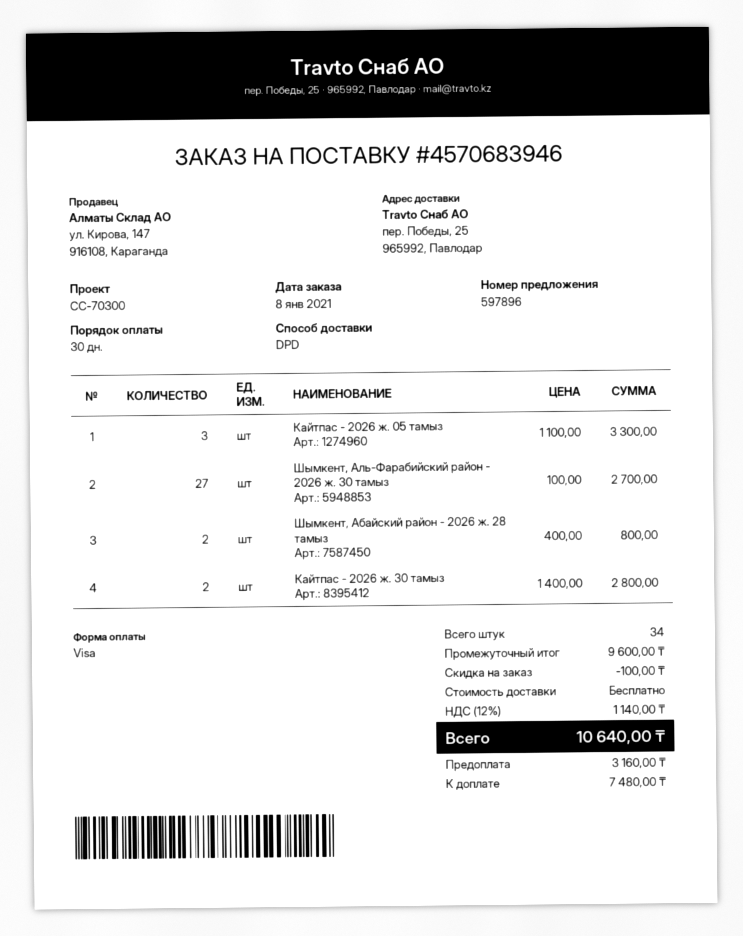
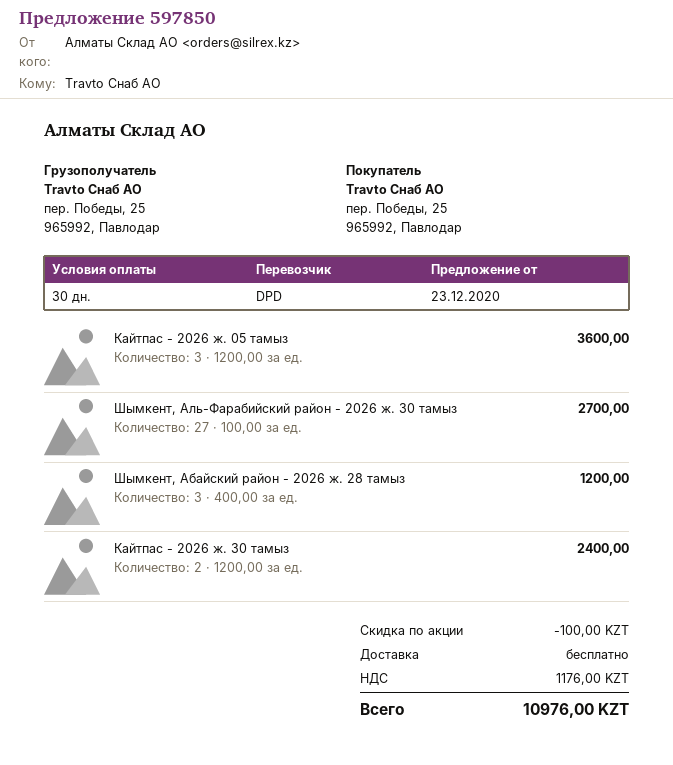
quote number: 597896 -> 597850
Кайтпас - 2026 ж. 05 тамыз: 3 x 1100.00 = 3300.00 -> 3 x 1200.00 = 3600.00
Шымкент, Абайский район - 2026 ж. 28 тамыз: 2 x 400.00 = 800.00 -> 3 x 400.00 = 1200.00
Кайтпас - 2026 ж. 30 тамыз: 2 x 1400.00 = 2800.00 -> 2 x 1200.00 = 2400.00
tax: 1140.00 -> 1176.00
total: 10640.00 -> 10976.00

